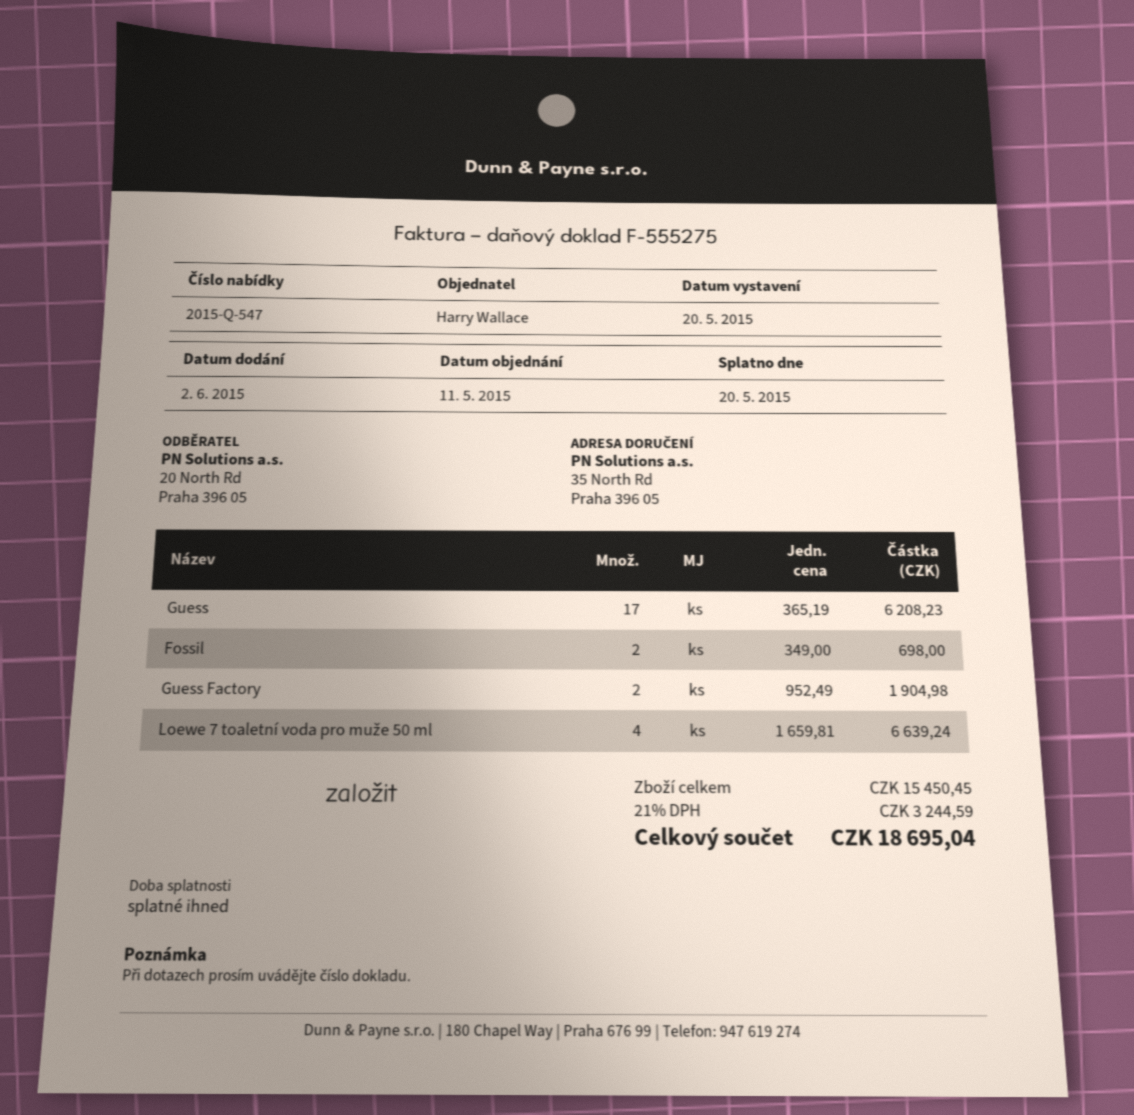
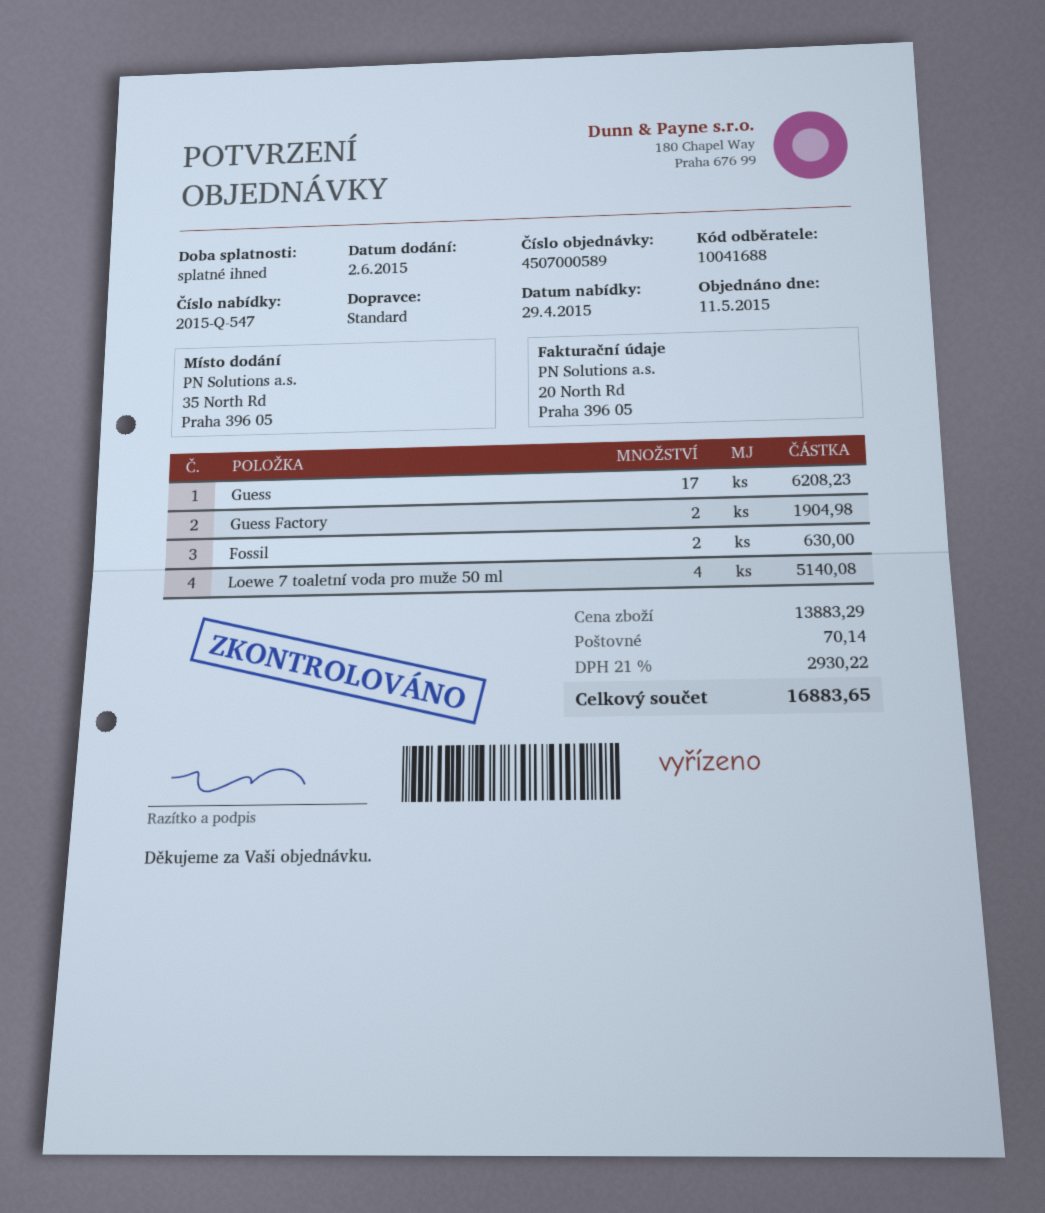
Fossil: 2 for 698.00 -> 2 for 630.00
Loewe 7 toaletní voda pro muže 50 ml: 4 for 6639.24 -> 4 for 5140.08
subtotal: 15450.45 -> 13883.29
shipping: none -> 70.14
tax: 21% = 3244.59 -> 21% = 2930.22
total: 18695.04 -> 16883.65

